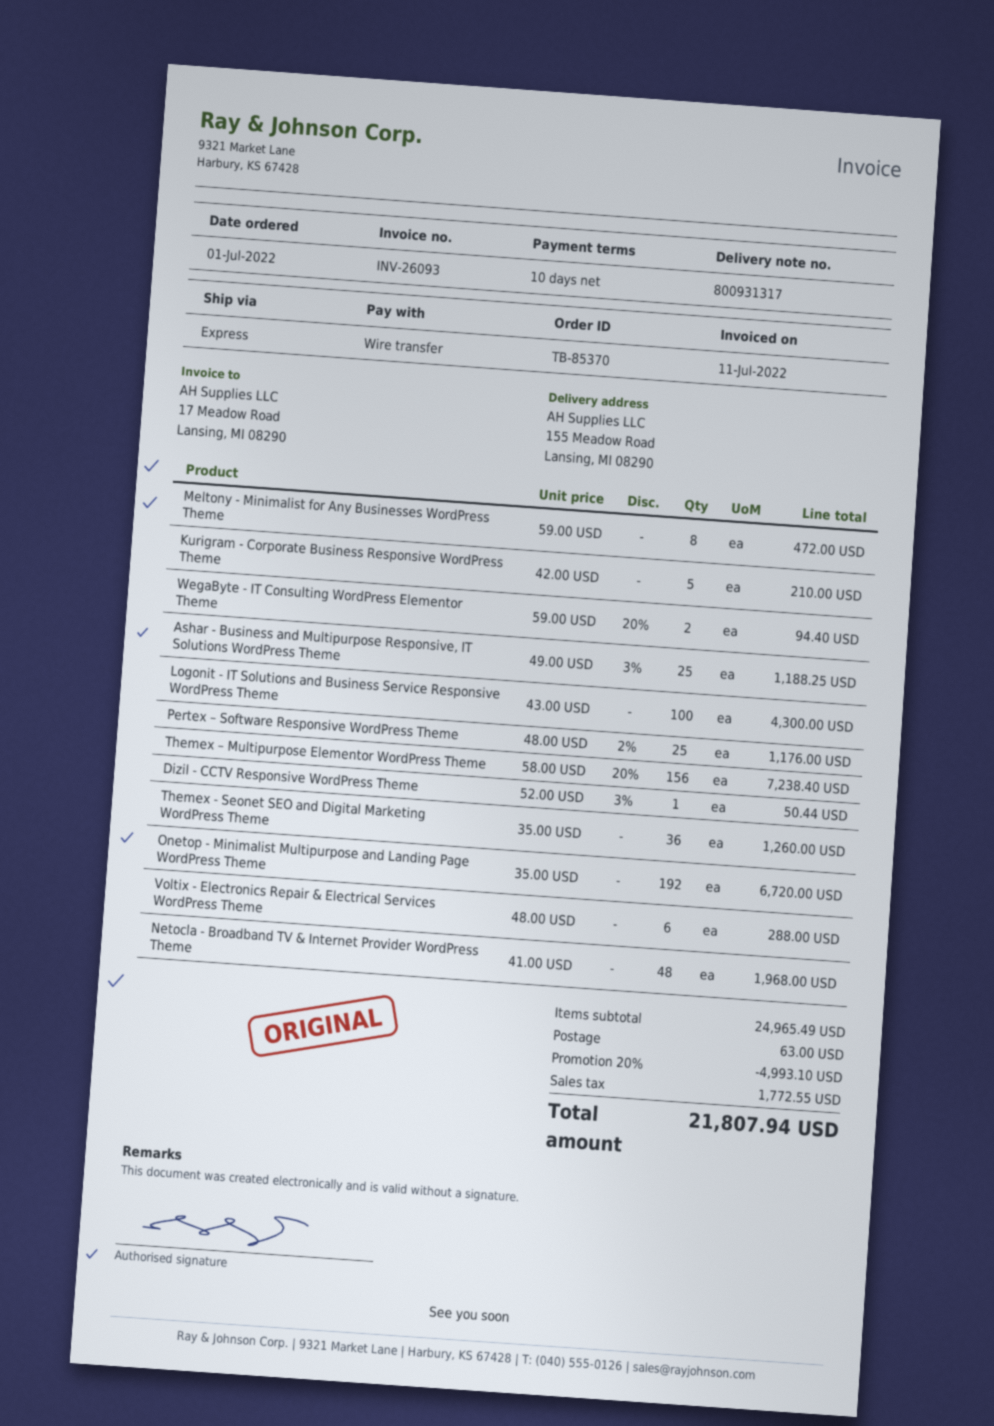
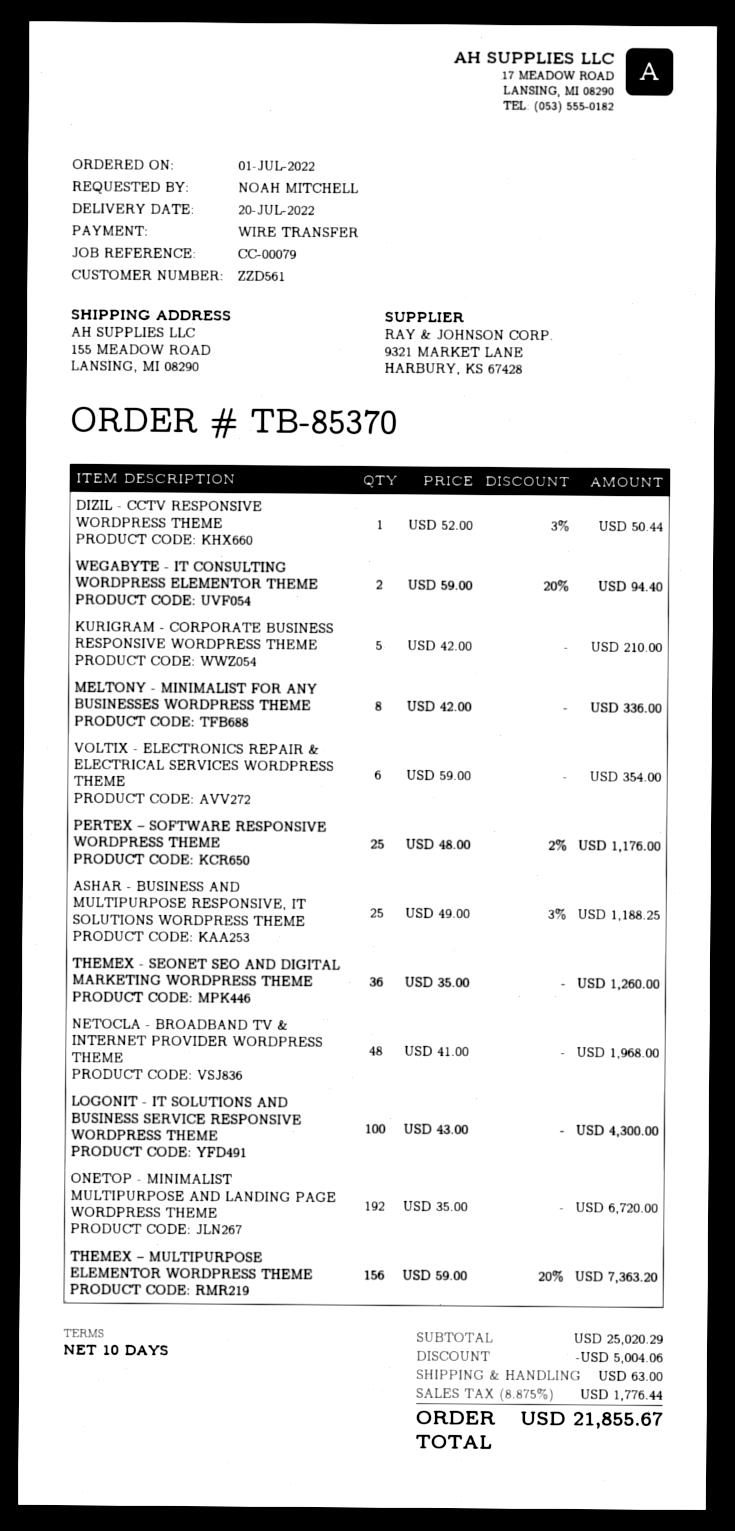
Meltony - Minimalist for Any Businesses WordPress Theme: 8 x 59.00 = 472.00 -> 8 x 42.00 = 336.00
Themex – Multipurpose Elementor WordPress Theme: 156 x 58.00 - 20% = 7238.40 -> 156 x 59.00 - 20% = 7363.20
Voltix - Electronics Repair & Electrical Services WordPress Theme: 6 x 48.00 = 288.00 -> 6 x 59.00 = 354.00
subtotal: 24965.49 -> 25020.29
discount: 4993.10 -> 5004.06
tax: 1772.55 -> 1776.44
total: 21807.94 -> 21855.67

